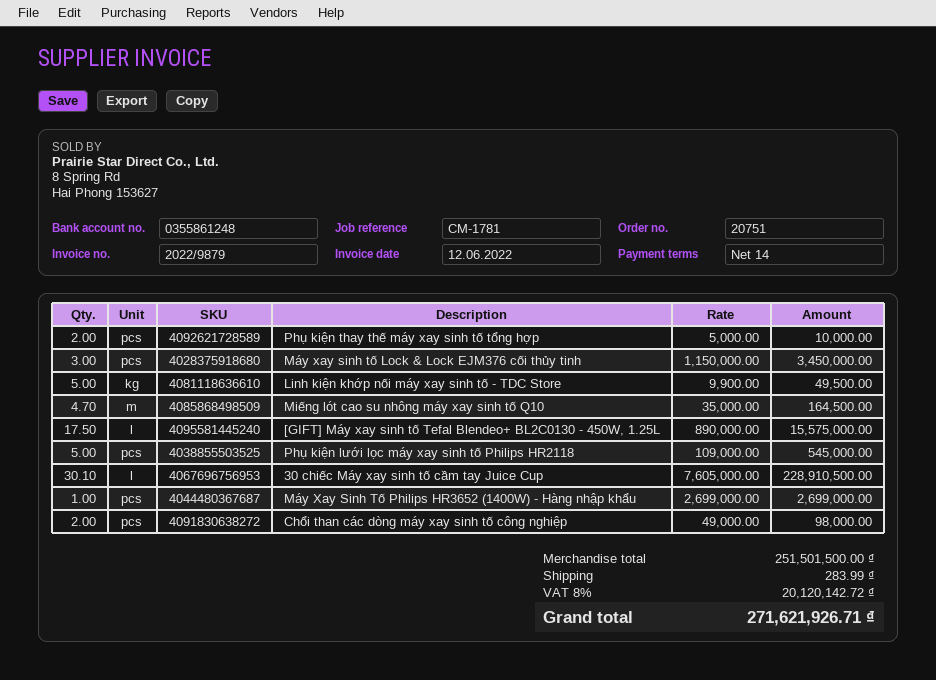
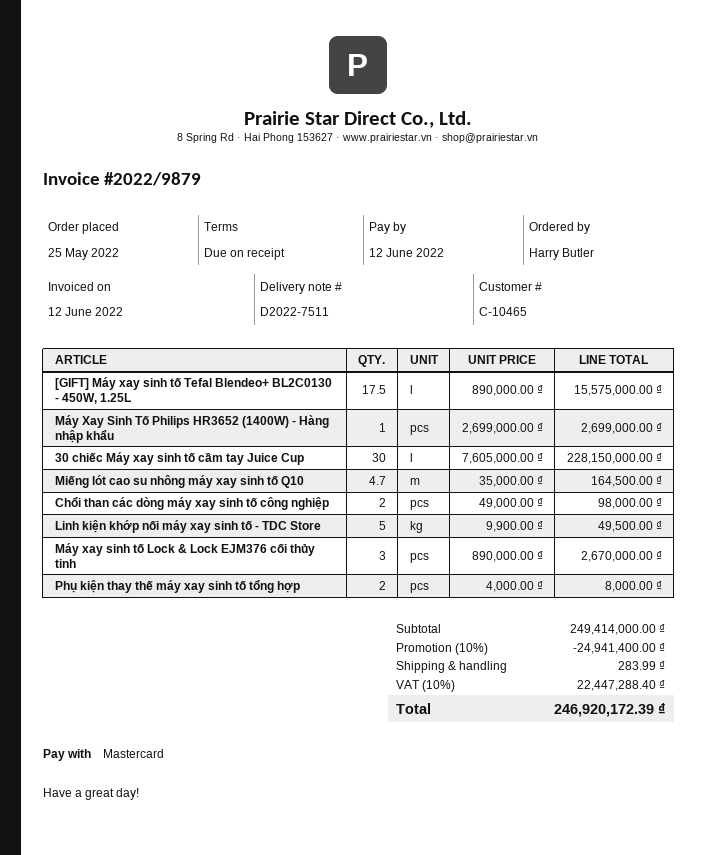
payment terms: 14 days -> on receipt
Phụ kiện thay thế máy xay sinh tố tổng hợp: 2 x 5000.00 = 10000.00 -> 2 x 4000.00 = 8000.00
Máy xay sinh tố Lock & Lock EJM376 cối thủy tinh: 3 x 1150000.00 = 3450000.00 -> 3 x 890000.00 = 2670000.00
Phụ kiện lưới lọc máy xay sinh tố Philips HR2118: 5 x 109000.00 = 545000.00 -> none
30 chiếc Máy xay sinh tố cầm tay Juice Cup: 30.1 x 7605000.00 = 228910500.00 -> 30 x 7605000.00 = 228150000.00
subtotal: 251501500.00 -> 249414000.00
discount: none -> 10% = 24941400.00
tax: 8% = 20120142.72 -> 10% = 22447288.40
total: 271621926.71 -> 246920172.39

